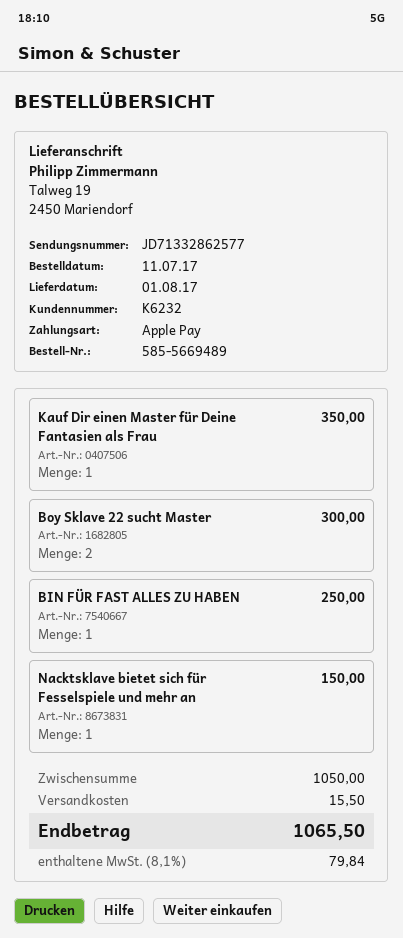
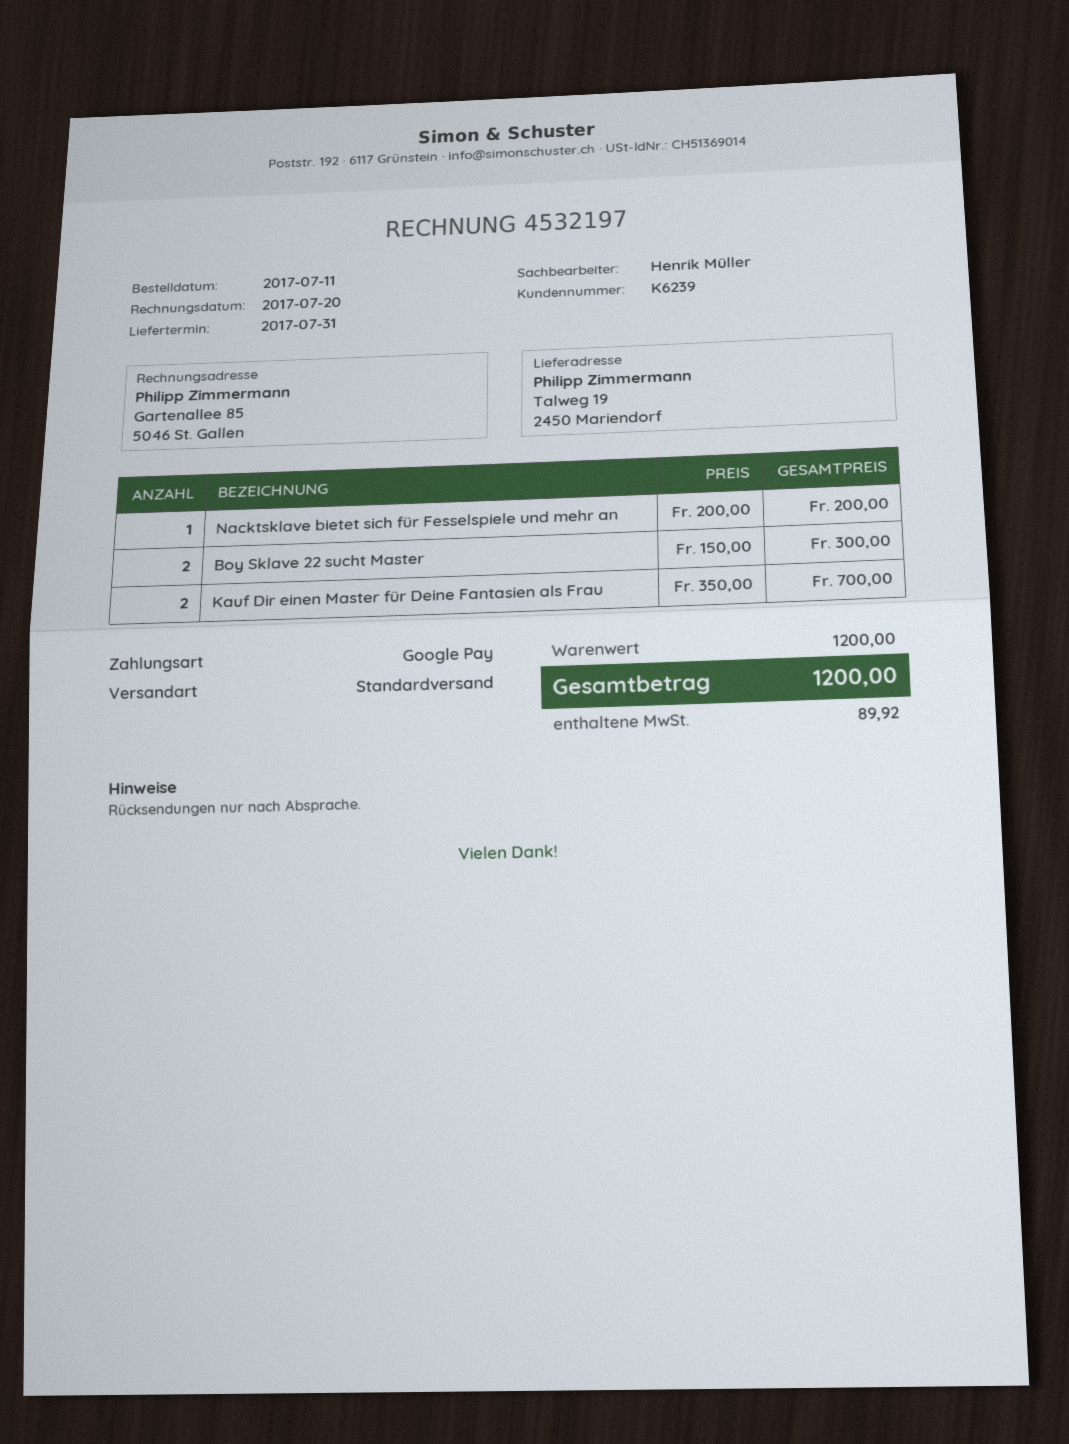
delivery date: 2017-08-01 -> 2017-07-31
customer number: K6232 -> K6239
payment method: Apple Pay -> Google Pay
Kauf Dir einen Master für Deine Fantasien als Frau: 1 for 350.00 -> 2 for 700.00
BIN FÜR FAST ALLES ZU HABEN: 1 for 250.00 -> none
Nacktsklave bietet sich für Fesselspiele und mehr an: 1 for 150.00 -> 1 for 200.00
subtotal: 1050.00 -> 1200.00
shipping: 15.50 -> none
tax: 79.84 -> 89.92
total: 1065.50 -> 1200.00

